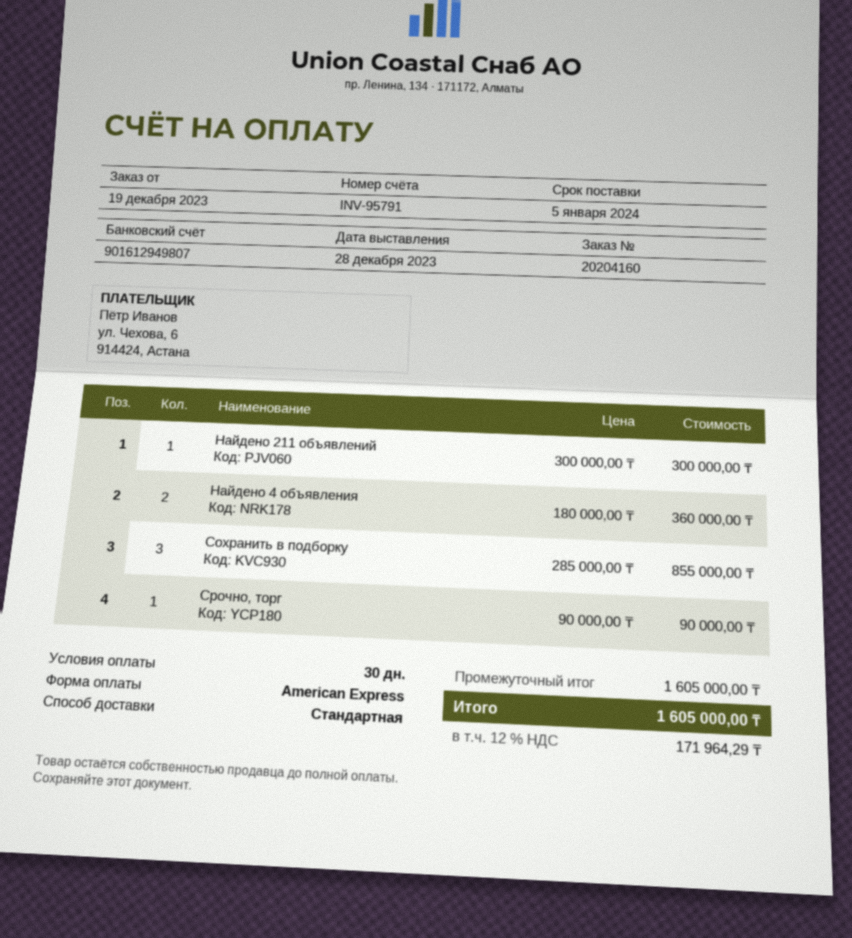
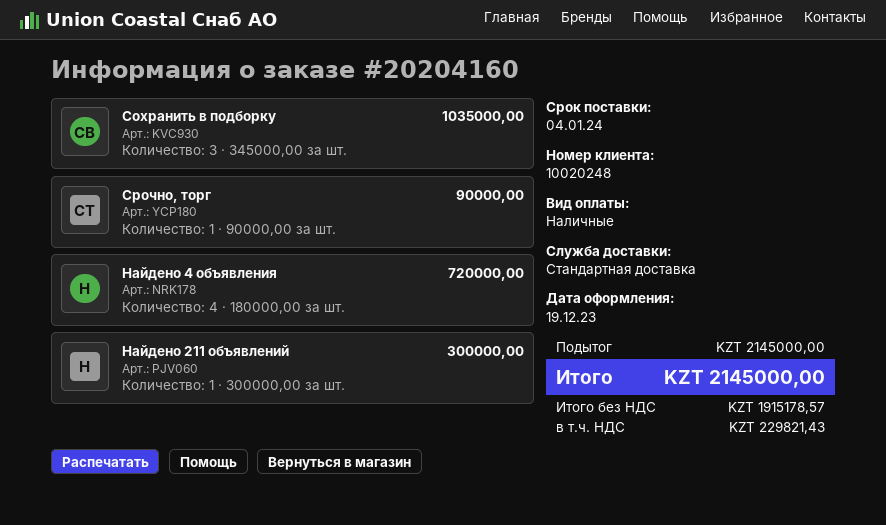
delivery date: 2024-01-05 -> 2024-01-04
payment method: American Express -> cash
Найдено 4 объявления: 2 x 180000.00 = 360000.00 -> 4 x 180000.00 = 720000.00
Сохранить в подборку: 3 x 285000.00 = 855000.00 -> 3 x 345000.00 = 1035000.00
subtotal: 1605000.00 -> 2145000.00
tax: 171964.29 -> 229821.43
total: 1605000.00 -> 2145000.00

